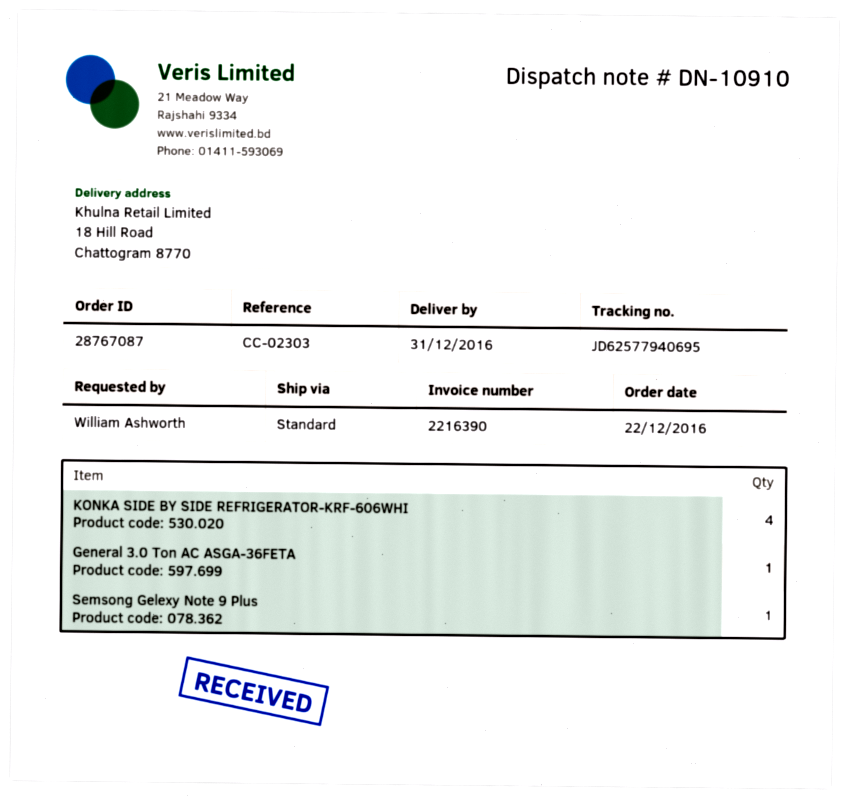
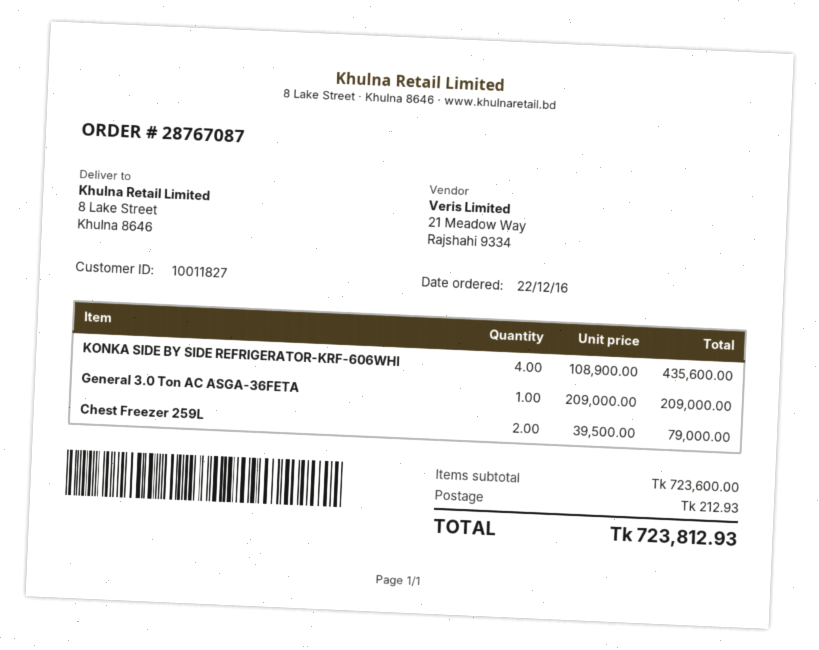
ship to: 18 Hill Road, Chattogram 8770 -> 8 Lake Street, Khulna 8646
Semsong Gelexy Note 9 Plus: 1 -> none
Chest Freezer 259L: none -> 2

